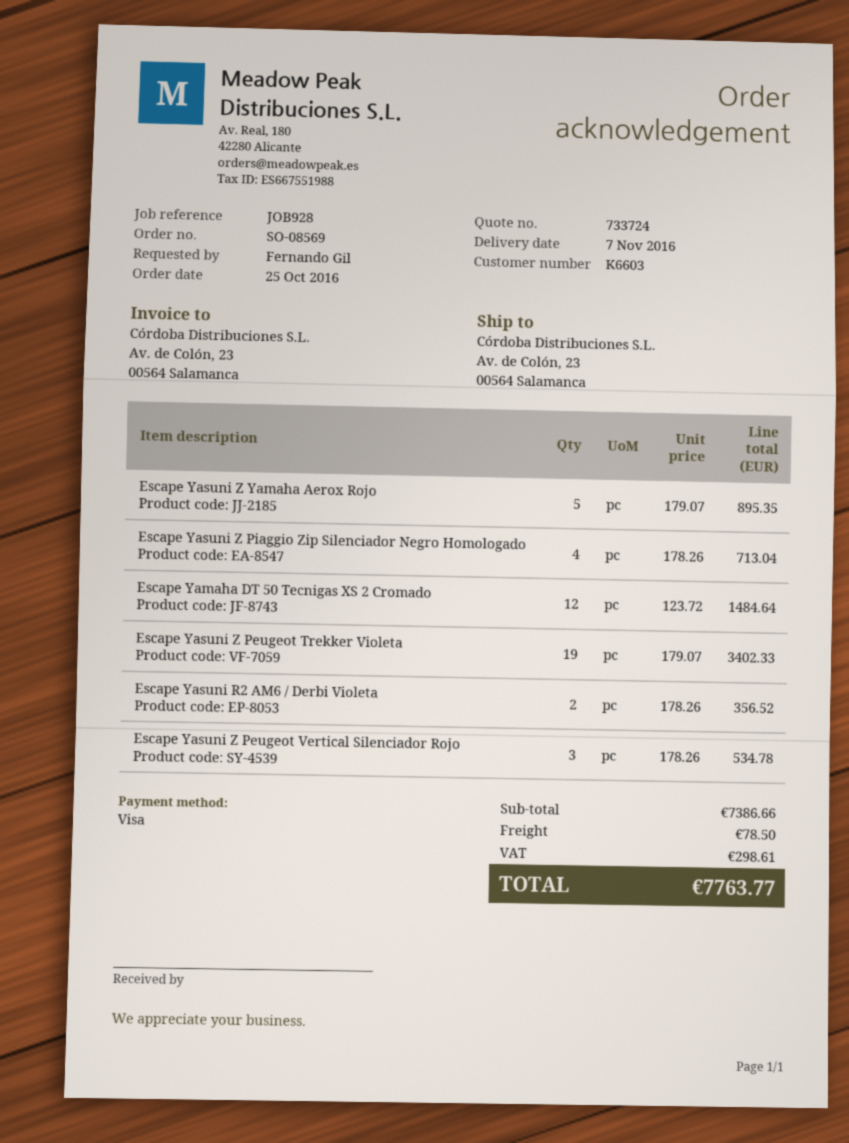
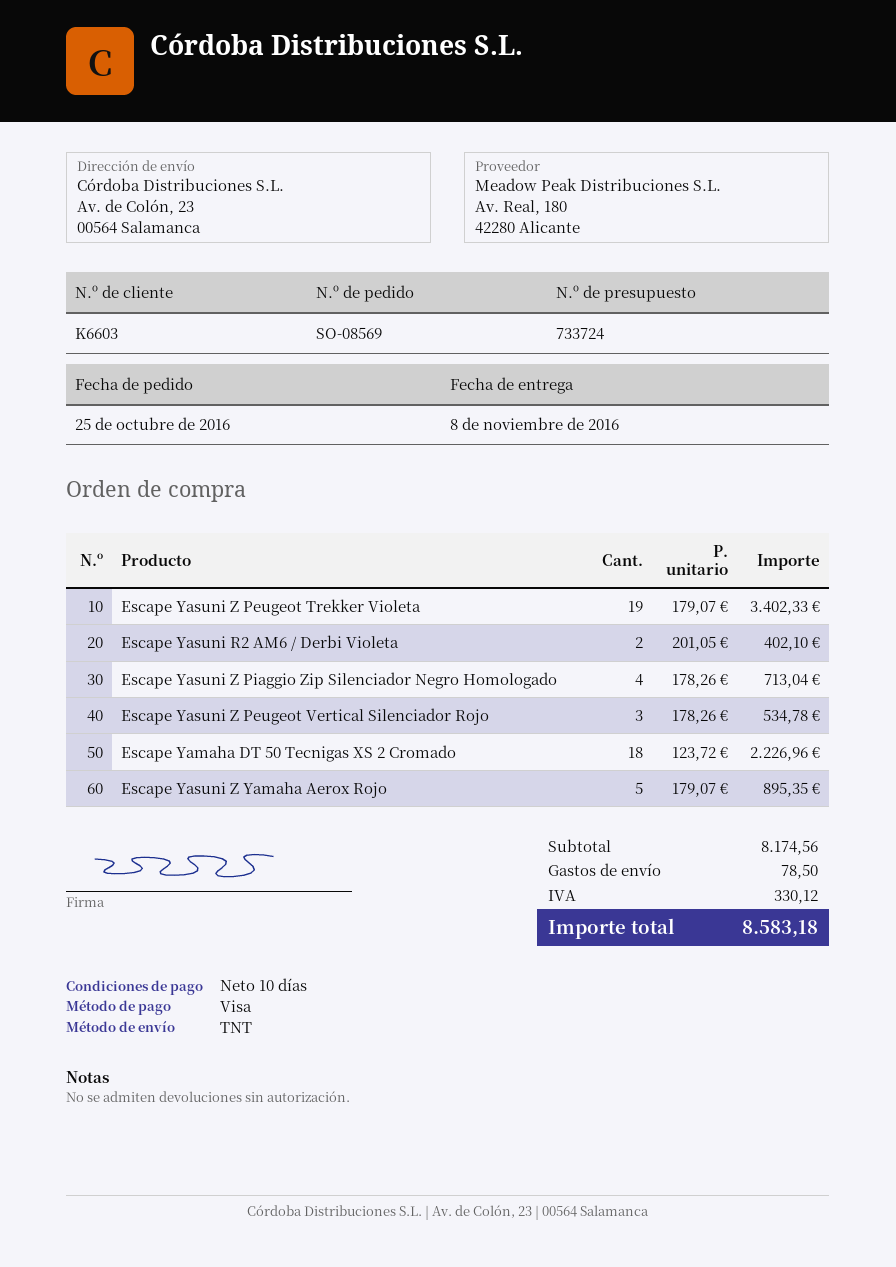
delivery date: 2016-11-07 -> 2016-11-08
Escape Yamaha DT 50 Tecnigas XS 2 Cromado: 12 x 123.72 = 1484.64 -> 18 x 123.72 = 2226.96
Escape Yasuni R2 AM6 / Derbi Violeta: 2 x 178.26 = 356.52 -> 2 x 201.05 = 402.10
subtotal: 7386.66 -> 8174.56
tax: 298.61 -> 330.12
total: 7763.77 -> 8583.18

